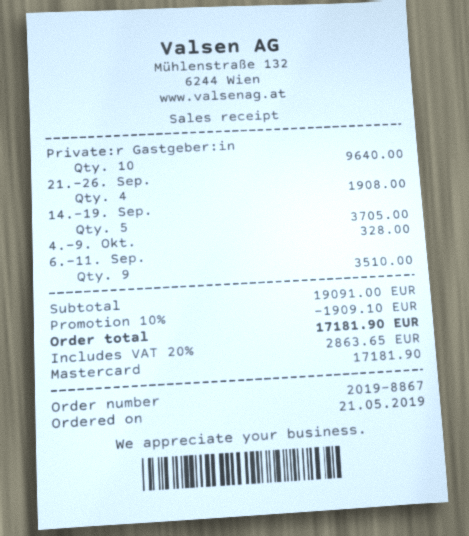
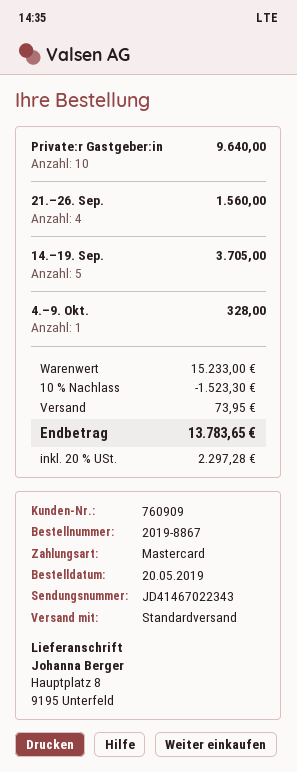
order date: 2019-05-21 -> 2019-05-20
21.–26. Sep.: 4 for 1908.00 -> 4 for 1560.00
6.–11. Sep.: 9 for 3510.00 -> none
subtotal: 19091.00 -> 15233.00
discount: 10% = 1909.10 -> 10% = 1523.30
shipping: none -> 73.95
tax: 20% = 2863.65 -> 20% = 2297.28
total: 17181.90 -> 13783.65

